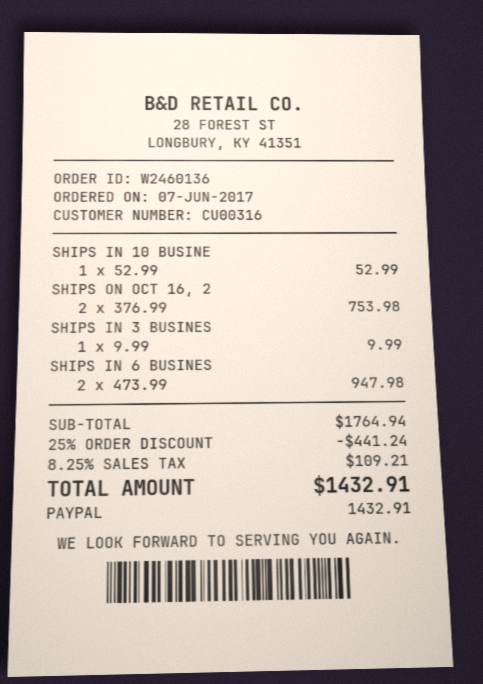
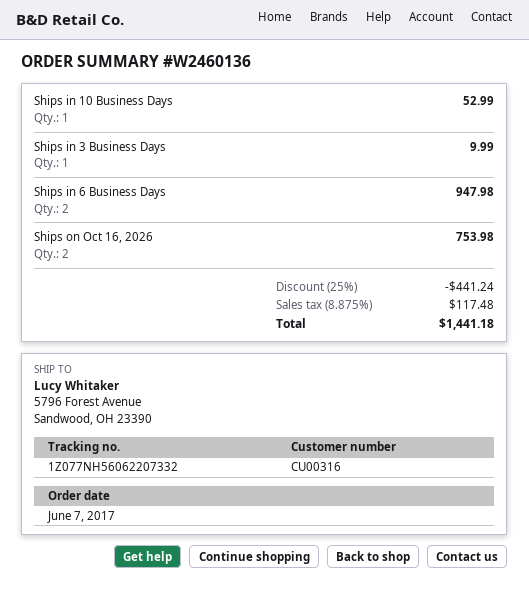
tax: 8.25% = 109.21 -> 8.875% = 117.48
total: 1432.91 -> 1441.18

